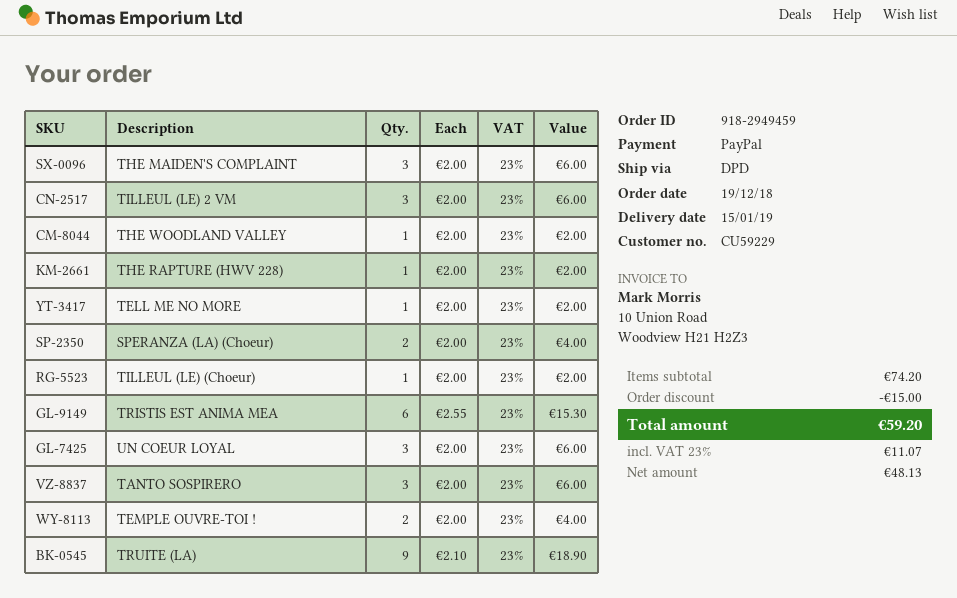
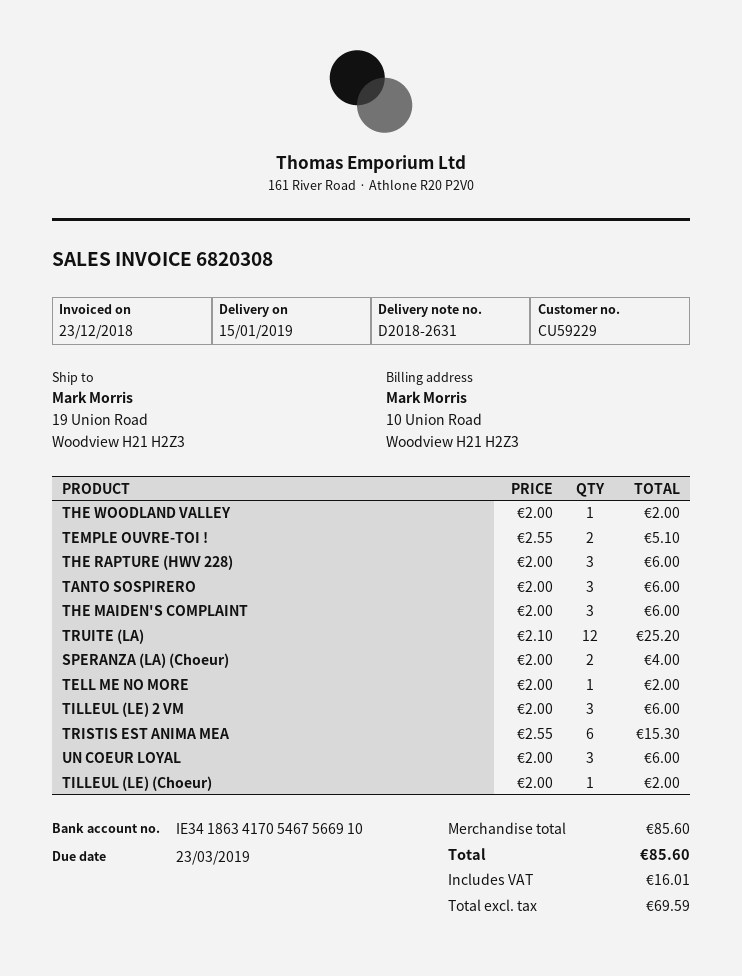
THE RAPTURE (HWV 228): 1 x 2.00 = 2.00 -> 3 x 2.00 = 6.00
TEMPLE OUVRE-TOI !: 2 x 2.00 = 4.00 -> 2 x 2.55 = 5.10
TRUITE (LA): 9 x 2.10 = 18.90 -> 12 x 2.10 = 25.20
subtotal: 74.20 -> 85.60
discount: 15.00 -> none
net: 48.13 -> 69.59
tax: 11.07 -> 16.01
total: 59.20 -> 85.60

